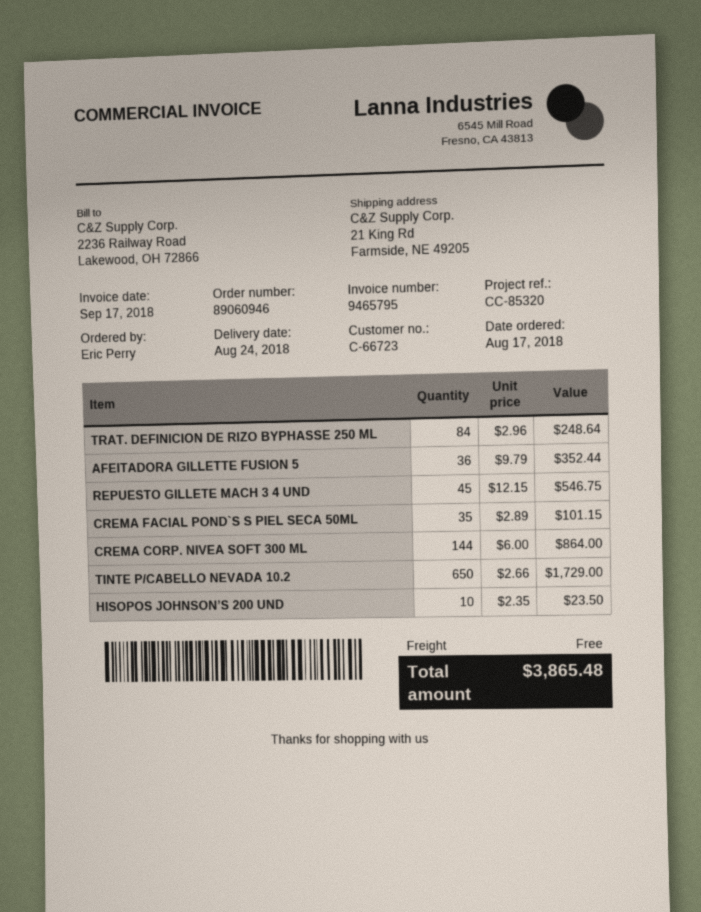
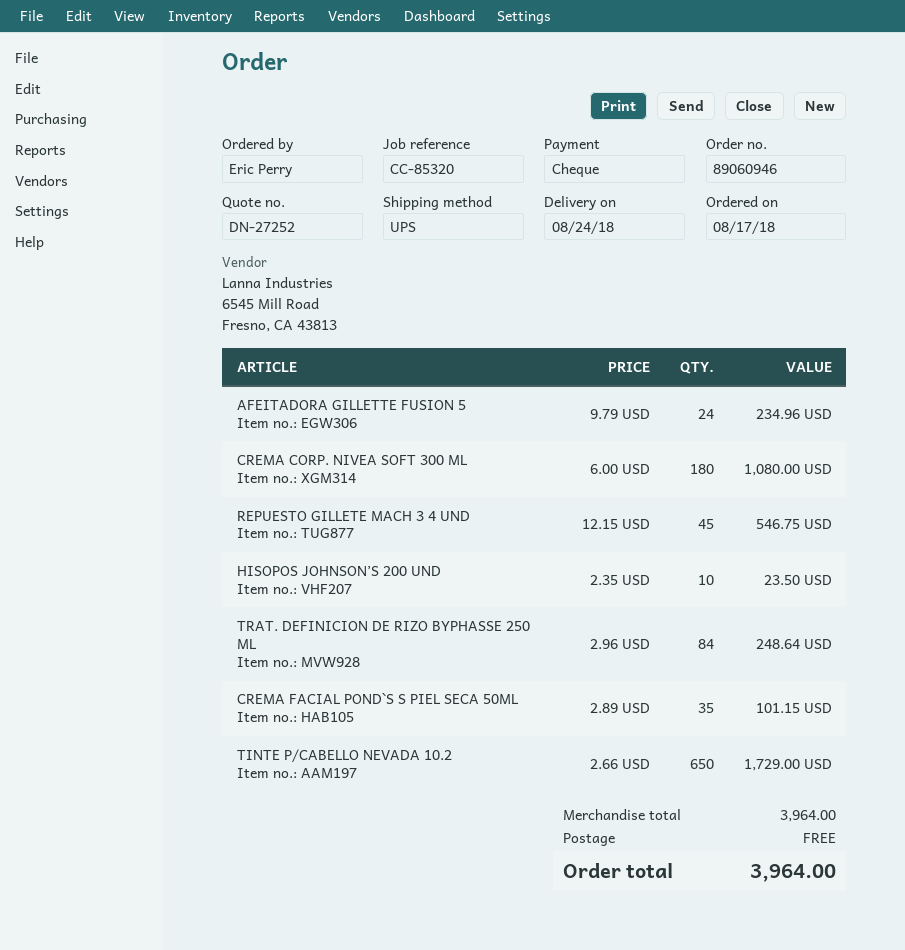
AFEITADORA GILLETTE FUSION 5: 36 x 9.79 = 352.44 -> 24 x 9.79 = 234.96
CREMA CORP. NIVEA SOFT 300 ML: 144 x 6.00 = 864.00 -> 180 x 6.00 = 1080.00
total: 3865.48 -> 3964.00

